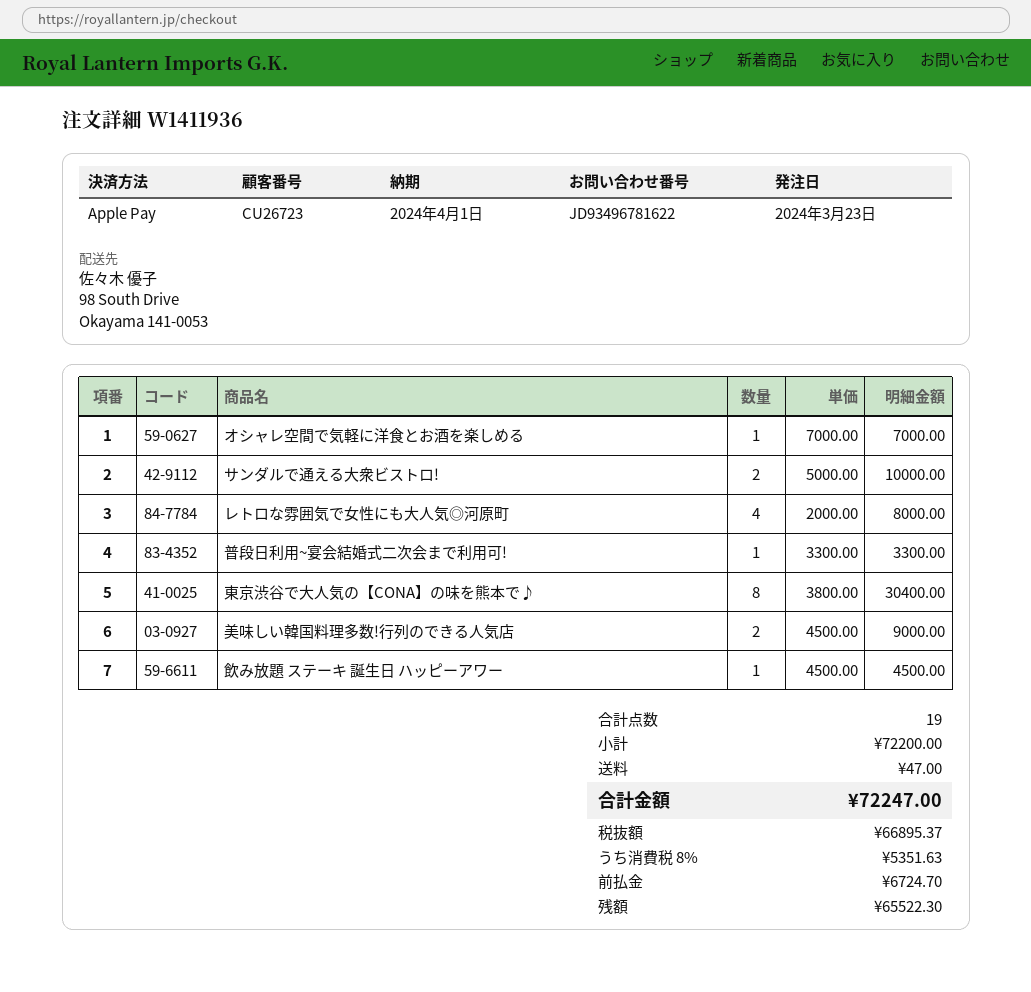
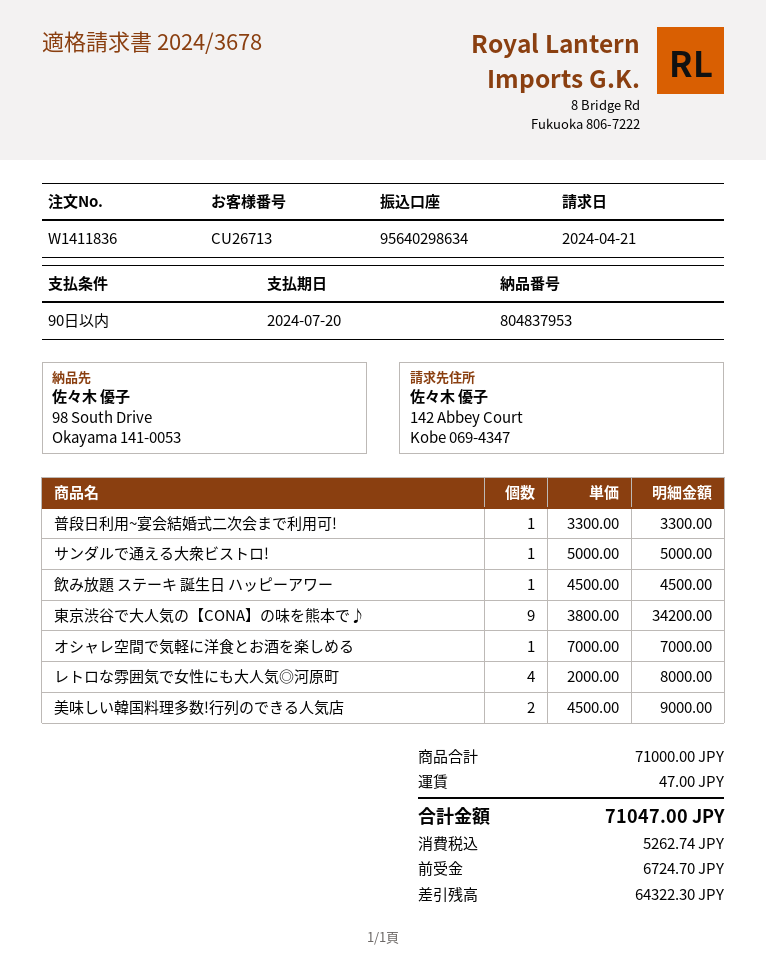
order number: W1411936 -> W1411836
customer number: CU26723 -> CU26713
サンダルで通える大衆ビストロ!: 2 x 5000.00 = 10000.00 -> 1 x 5000.00 = 5000.00
東京渋谷で大人気の【CONA】の味を熊本で♪: 8 x 3800.00 = 30400.00 -> 9 x 3800.00 = 34200.00
subtotal: 72200.00 -> 71000.00
tax: 5351.63 -> 5262.74
total: 72247.00 -> 71047.00
balance: 65522.30 -> 64322.30

